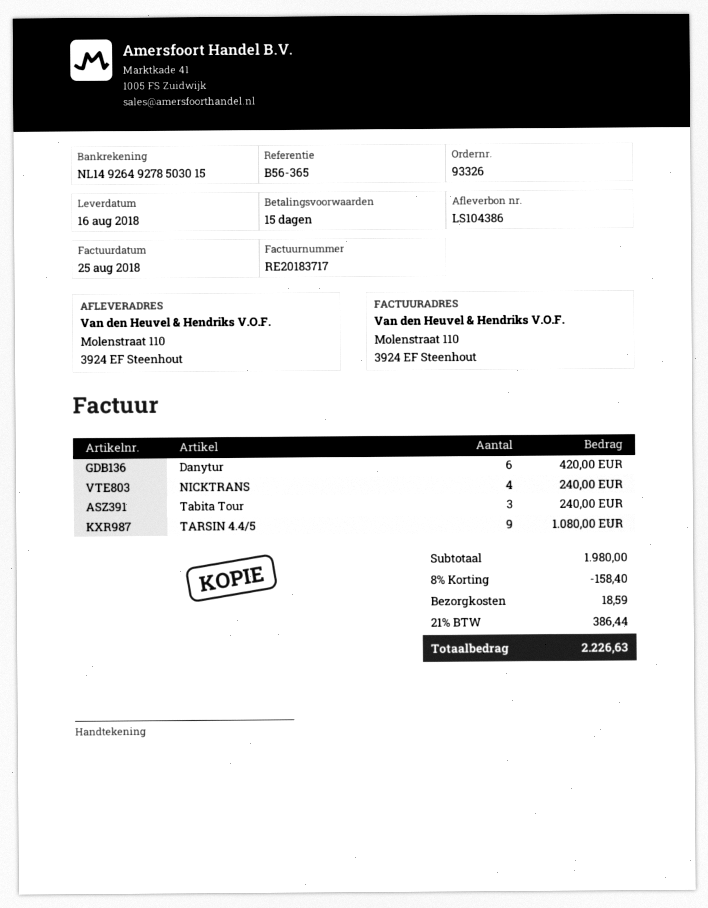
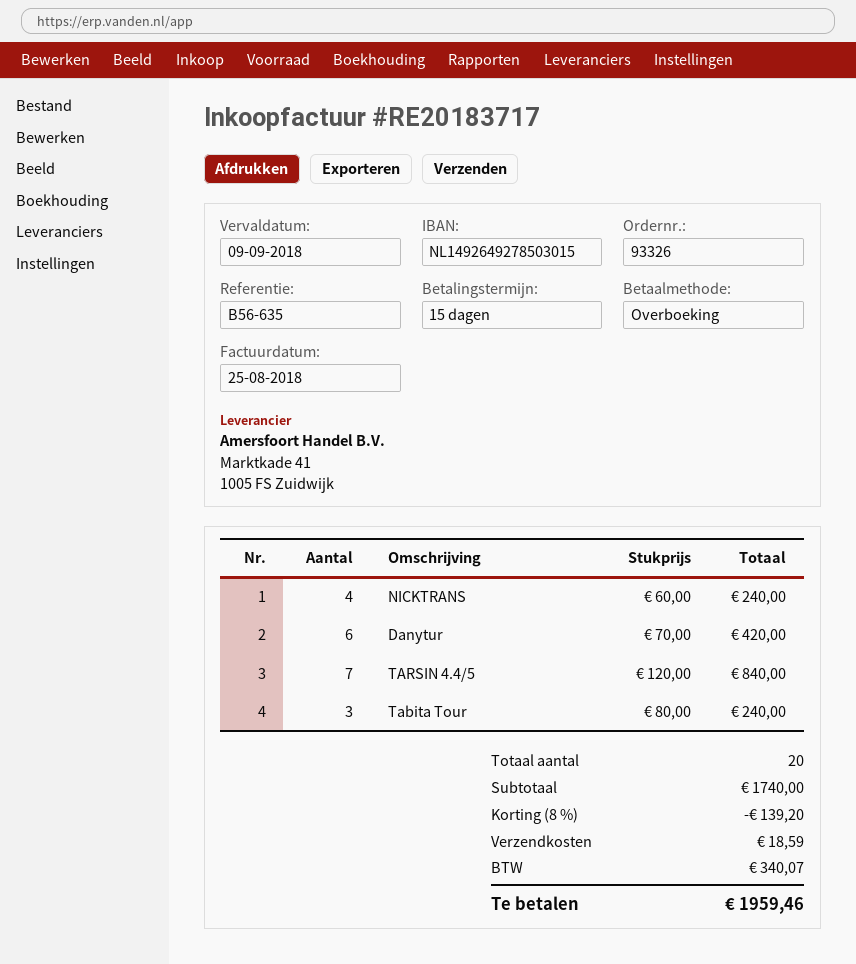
reference: B56-365 -> B56-635
TARSIN 4.4/5: 9 for 1080.00 -> 7 for 840.00
subtotal: 1980.00 -> 1740.00
discount: 8% = 158.40 -> 8% = 139.20
tax: 386.44 -> 340.07
total: 2226.63 -> 1959.46

